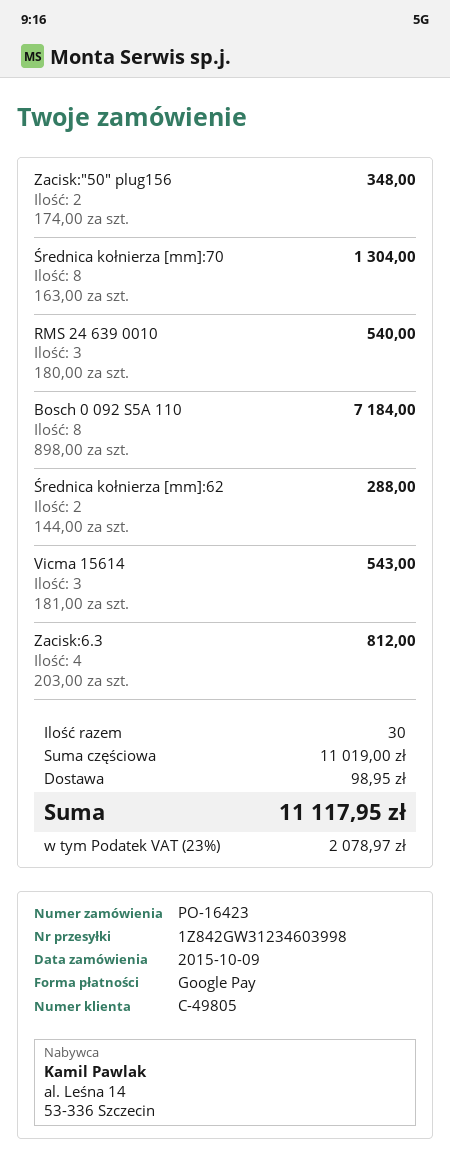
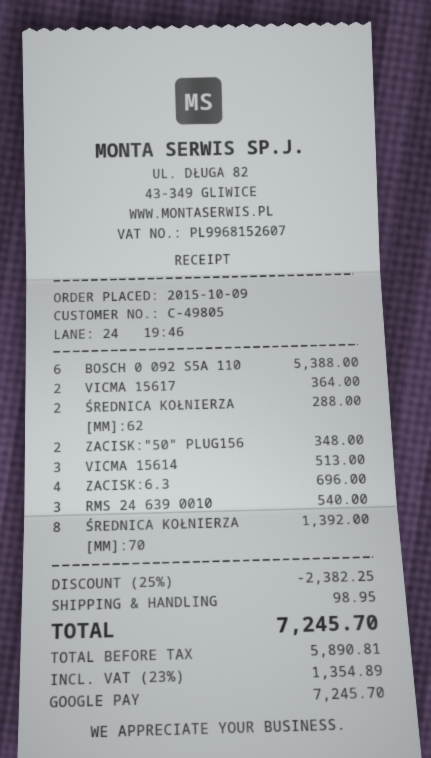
Średnica kołnierza [mm]:70: 8 for 1304.00 -> 8 for 1392.00
Bosch 0 092 S5A 110: 8 for 7184.00 -> 6 for 5388.00
Vicma 15614: 3 for 543.00 -> 3 for 513.00
Zacisk:6.3: 4 for 812.00 -> 4 for 696.00
VICMA 15617: none -> 2 for 364.00
discount: none -> 25% = 2382.25
tax: 23% = 2078.97 -> 23% = 1354.89
total: 11117.95 -> 7245.70

